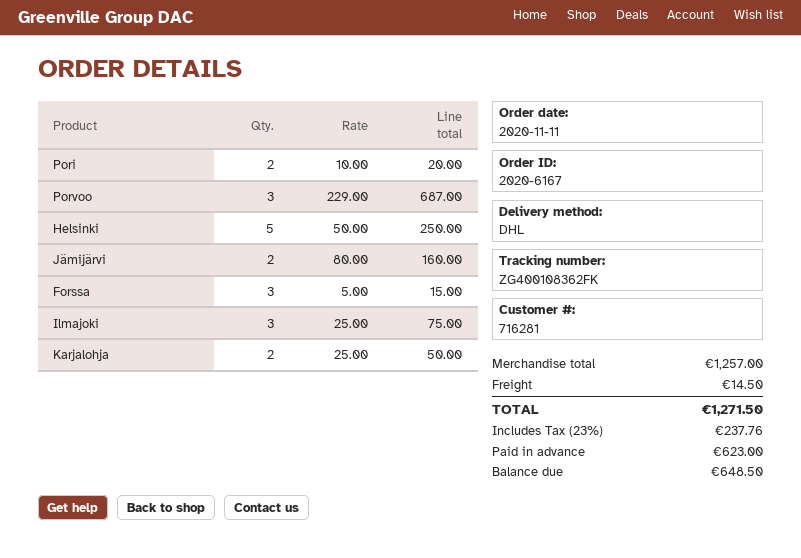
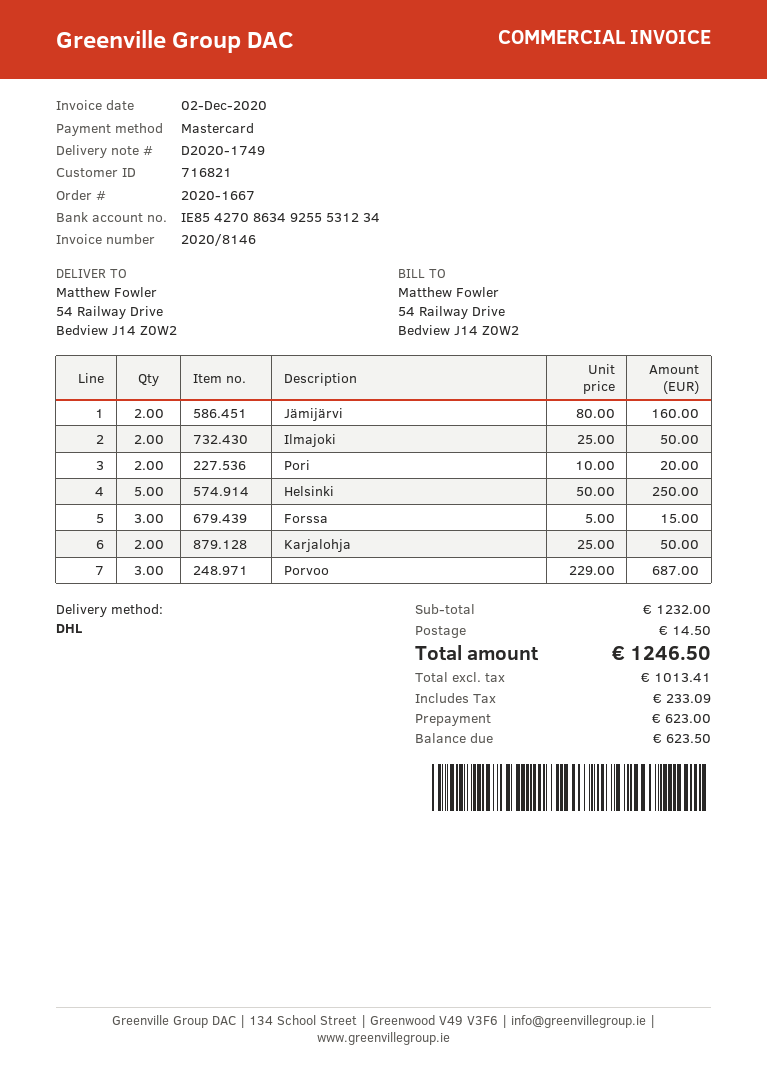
order number: 2020-6167 -> 2020-1667
customer number: 716281 -> 716821
Ilmajoki: 3 x 25.00 = 75.00 -> 2 x 25.00 = 50.00
subtotal: 1257.00 -> 1232.00
tax: 237.76 -> 233.09
total: 1271.50 -> 1246.50
balance: 648.50 -> 623.50

